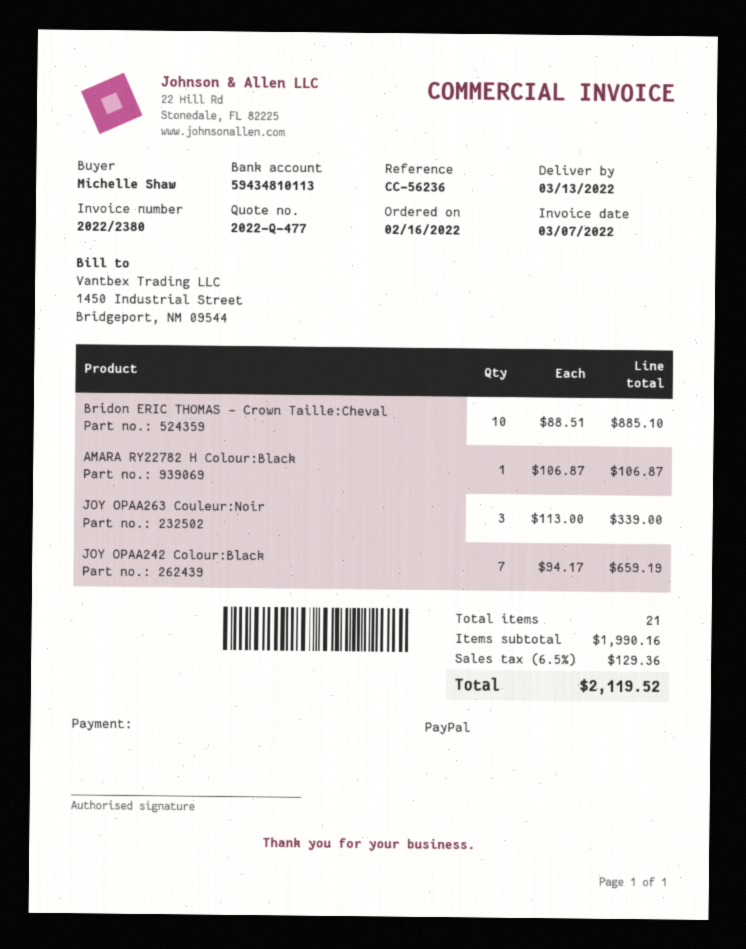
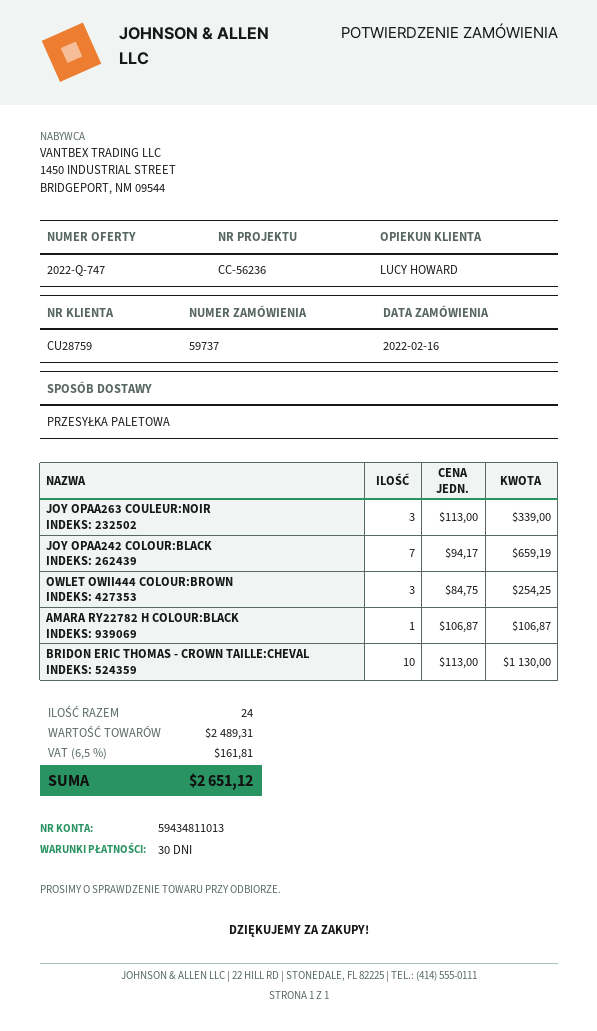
quote number: 2022-Q-477 -> 2022-Q-747
bank account: 59434810113 -> 59434811013
Bridon ERIC THOMAS - Crown Taille:Cheval: 10 x 88.51 = 885.10 -> 10 x 113.00 = 1130.00
OWLET OWII444 COLOUR:BROWN: none -> 3 x 84.75 = 254.25
total quantity: 21 -> 24
subtotal: 1990.16 -> 2489.31
tax: 6.5% = 129.36 -> 6.5% = 161.81
total: 2119.52 -> 2651.12

